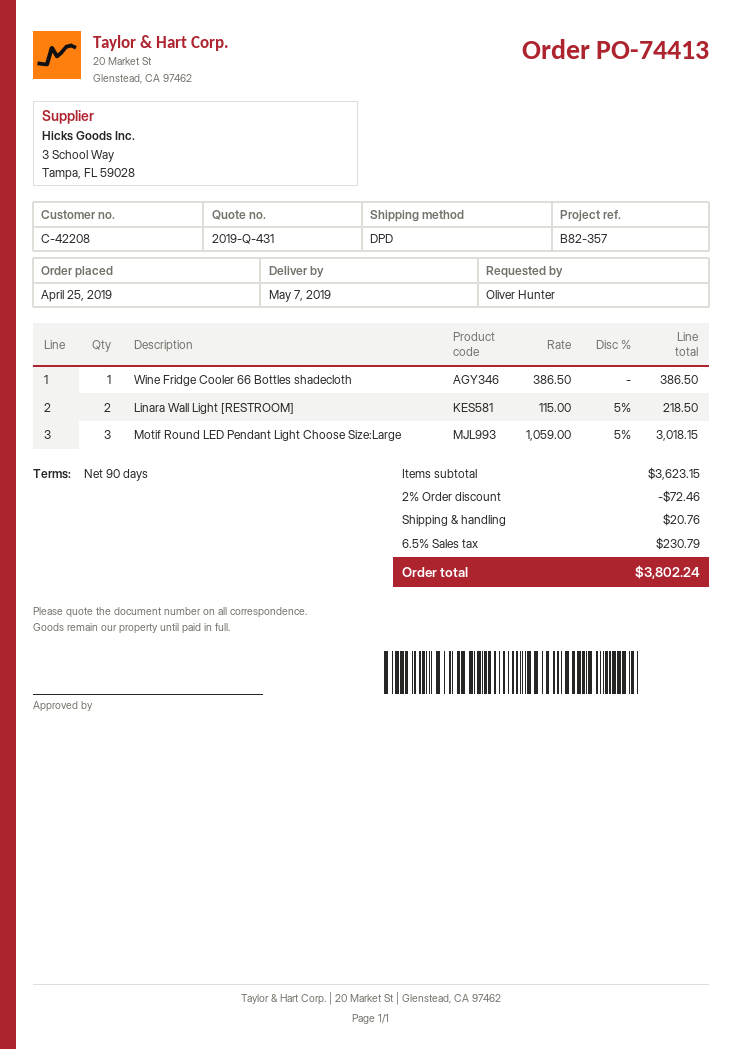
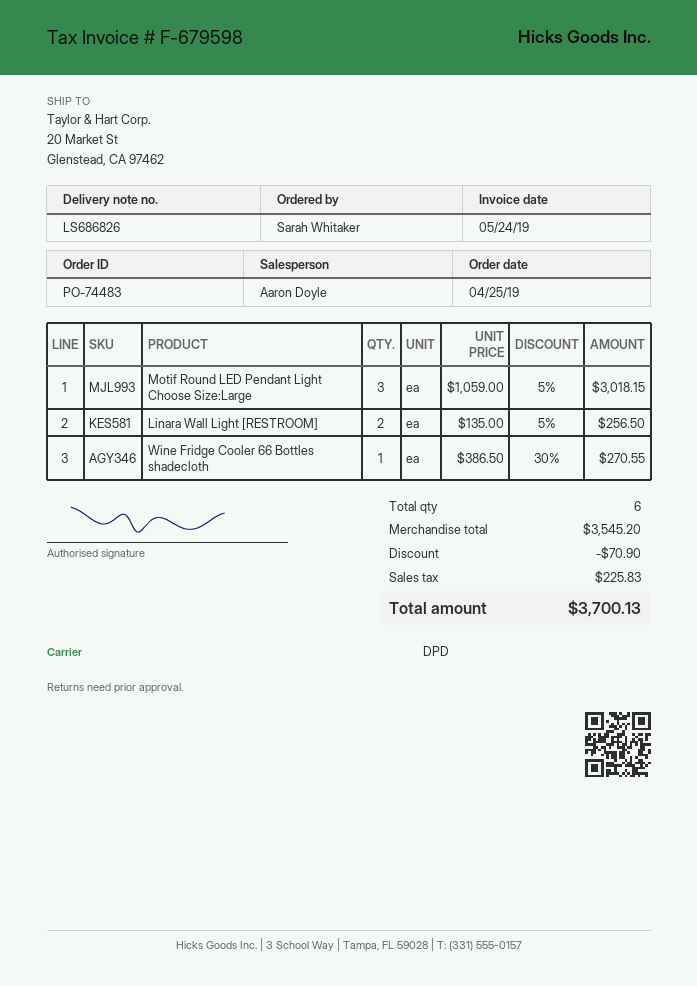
order number: PO-74413 -> PO-74483
ordered by: Oliver Hunter -> Sarah Whitaker
Wine Fridge Cooler 66 Bottles shadecloth: 1 x 386.50 = 386.50 -> 1 x 386.50 - 30% = 270.55
Linara Wall Light [RESTROOM]: 2 x 115.00 - 5% = 218.50 -> 2 x 135.00 - 5% = 256.50
subtotal: 3623.15 -> 3545.20
discount: 72.46 -> 70.90
shipping: 20.76 -> none
tax: 230.79 -> 225.83
total: 3802.24 -> 3700.13

